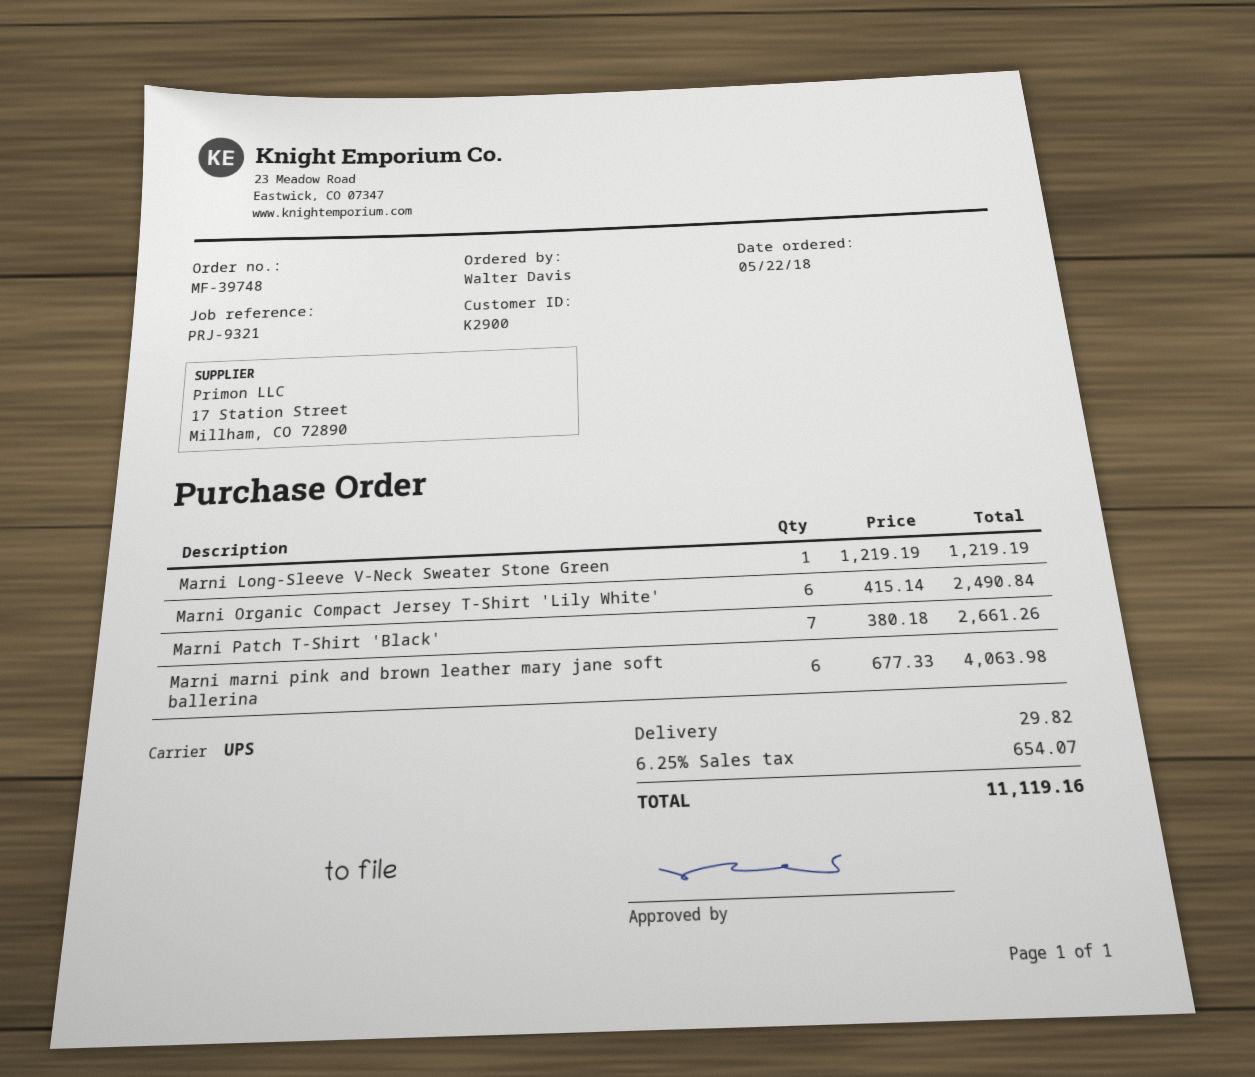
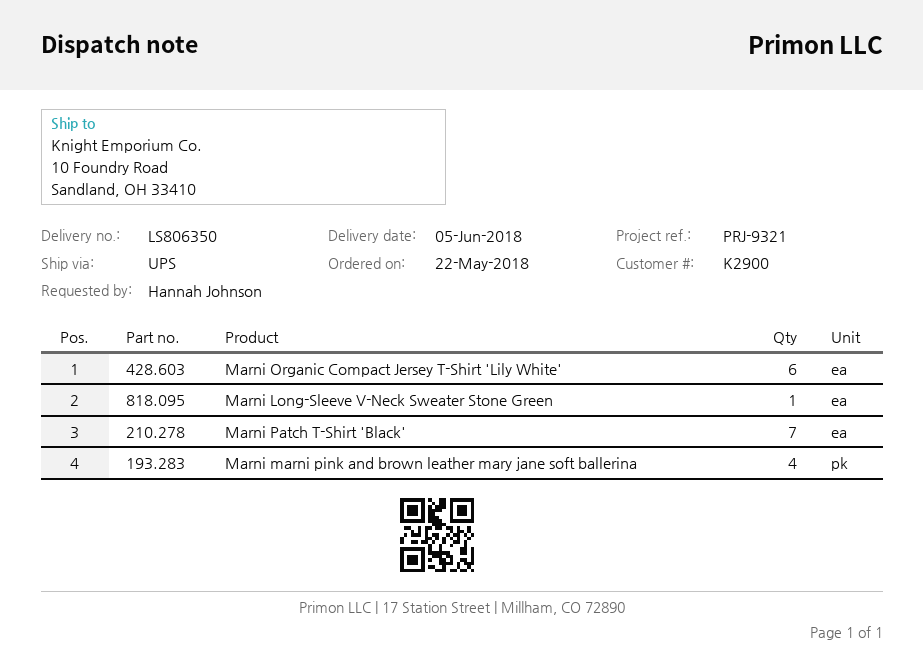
ordered by: Walter Davis -> Hannah Johnson
Marni marni pink and brown leather mary jane soft ballerina: 6 -> 4

